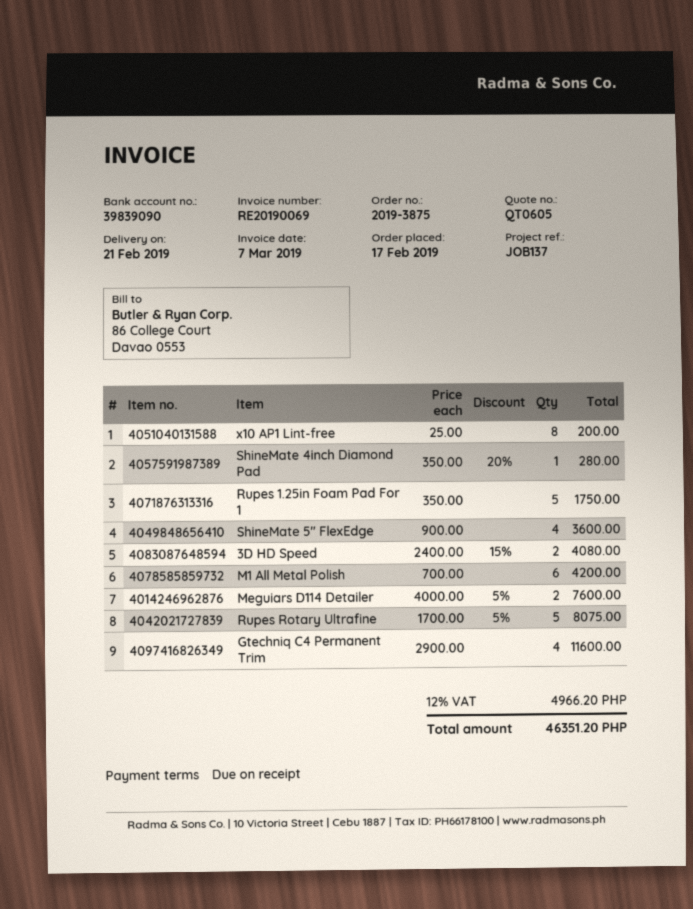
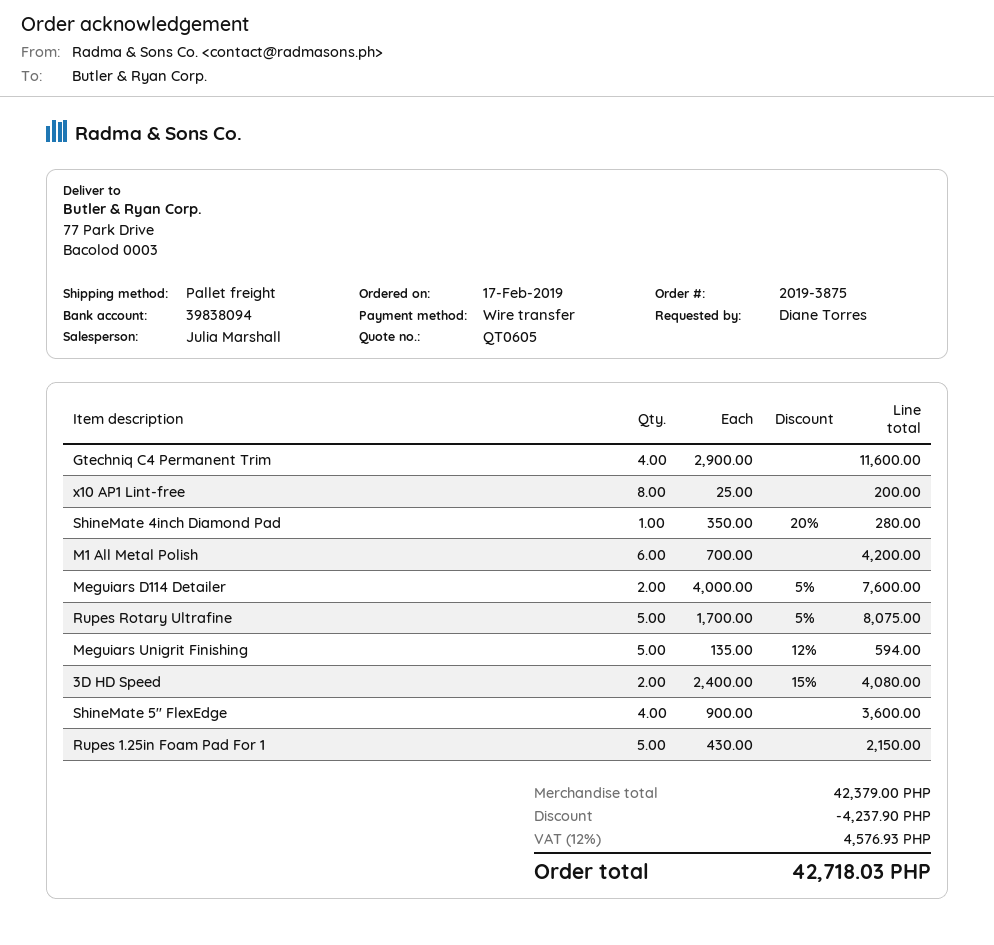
bank account: 39839090 -> 39838094
Rupes 1.25in Foam Pad For 1: 5 x 350.00 = 1750.00 -> 5 x 430.00 = 2150.00
Meguiars Unigrit Finishing: none -> 5 x 135.00 - 12% = 594.00
discount: none -> 4237.90
tax: 12% = 4966.20 -> 12% = 4576.93
total: 46351.20 -> 42718.03

